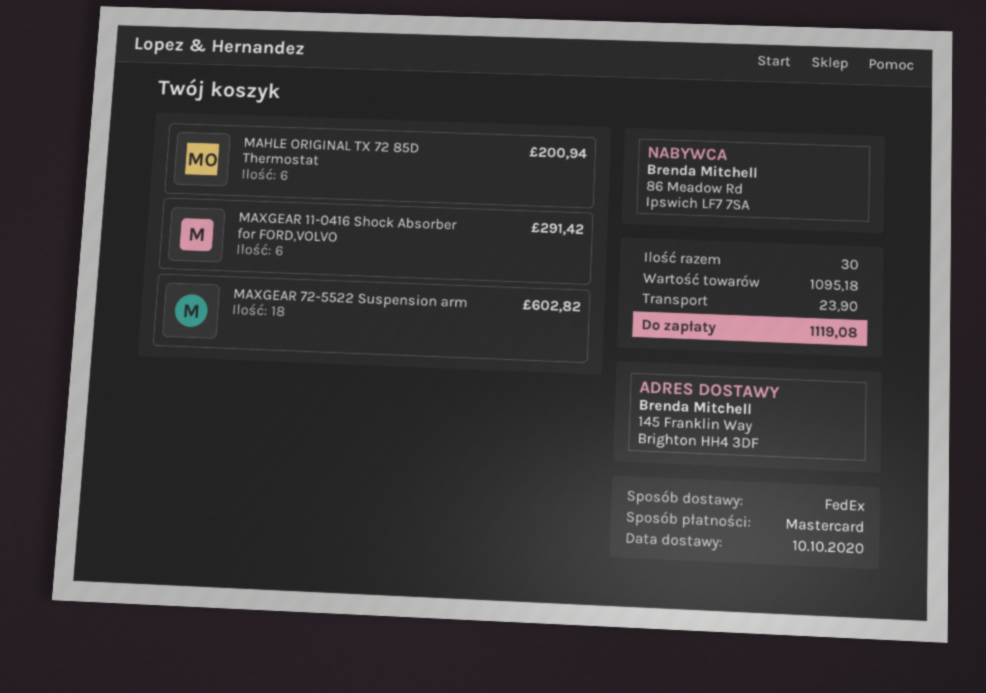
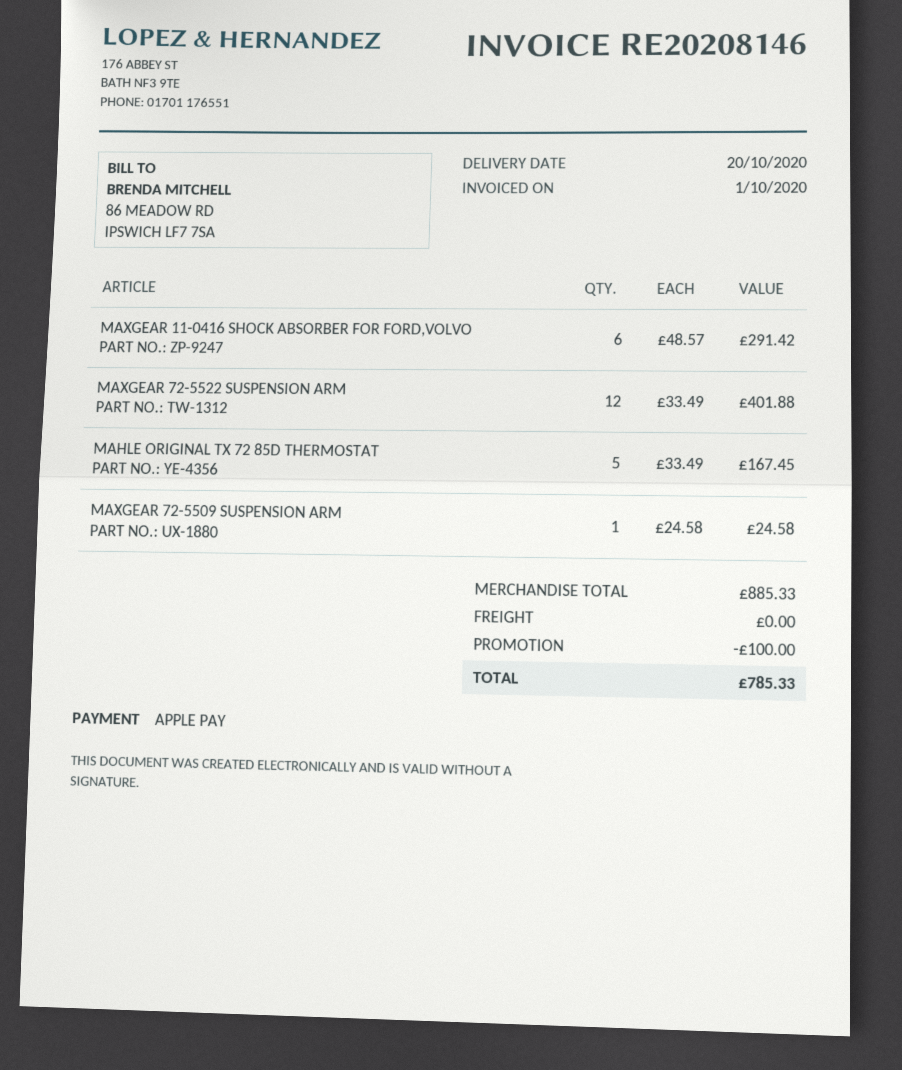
delivery date: 2020-10-10 -> 2020-10-20
payment method: Mastercard -> Apple Pay
MAHLE ORIGINAL TX 72 85D Thermostat: 6 for 200.94 -> 5 for 167.45
MAXGEAR 72-5522 Suspension arm: 18 for 602.82 -> 12 for 401.88
MAXGEAR 72-5509 SUSPENSION ARM: none -> 1 for 24.58
subtotal: 1095.18 -> 885.33
discount: none -> 100.00
shipping: 23.90 -> 0.00
total: 1119.08 -> 785.33

